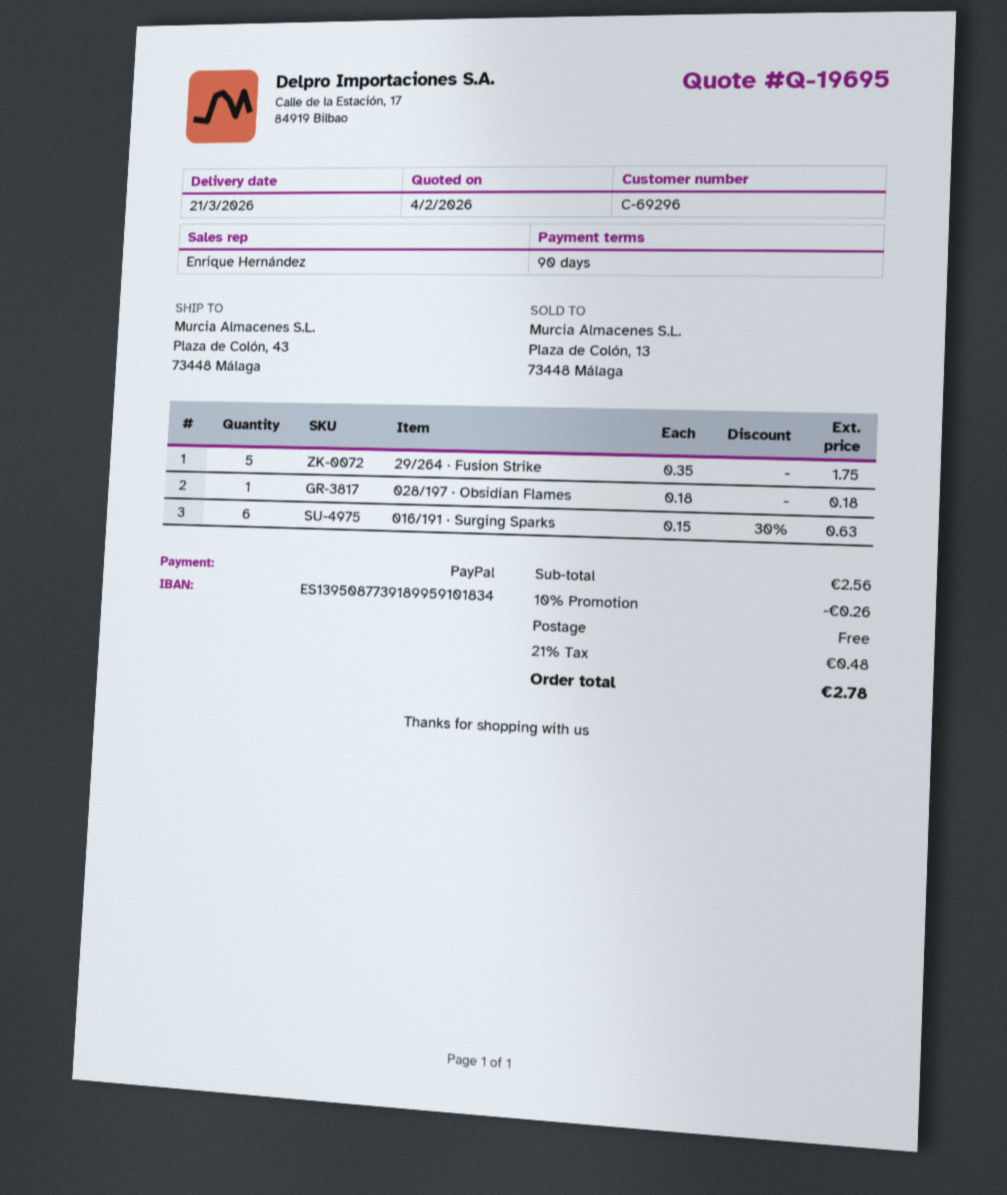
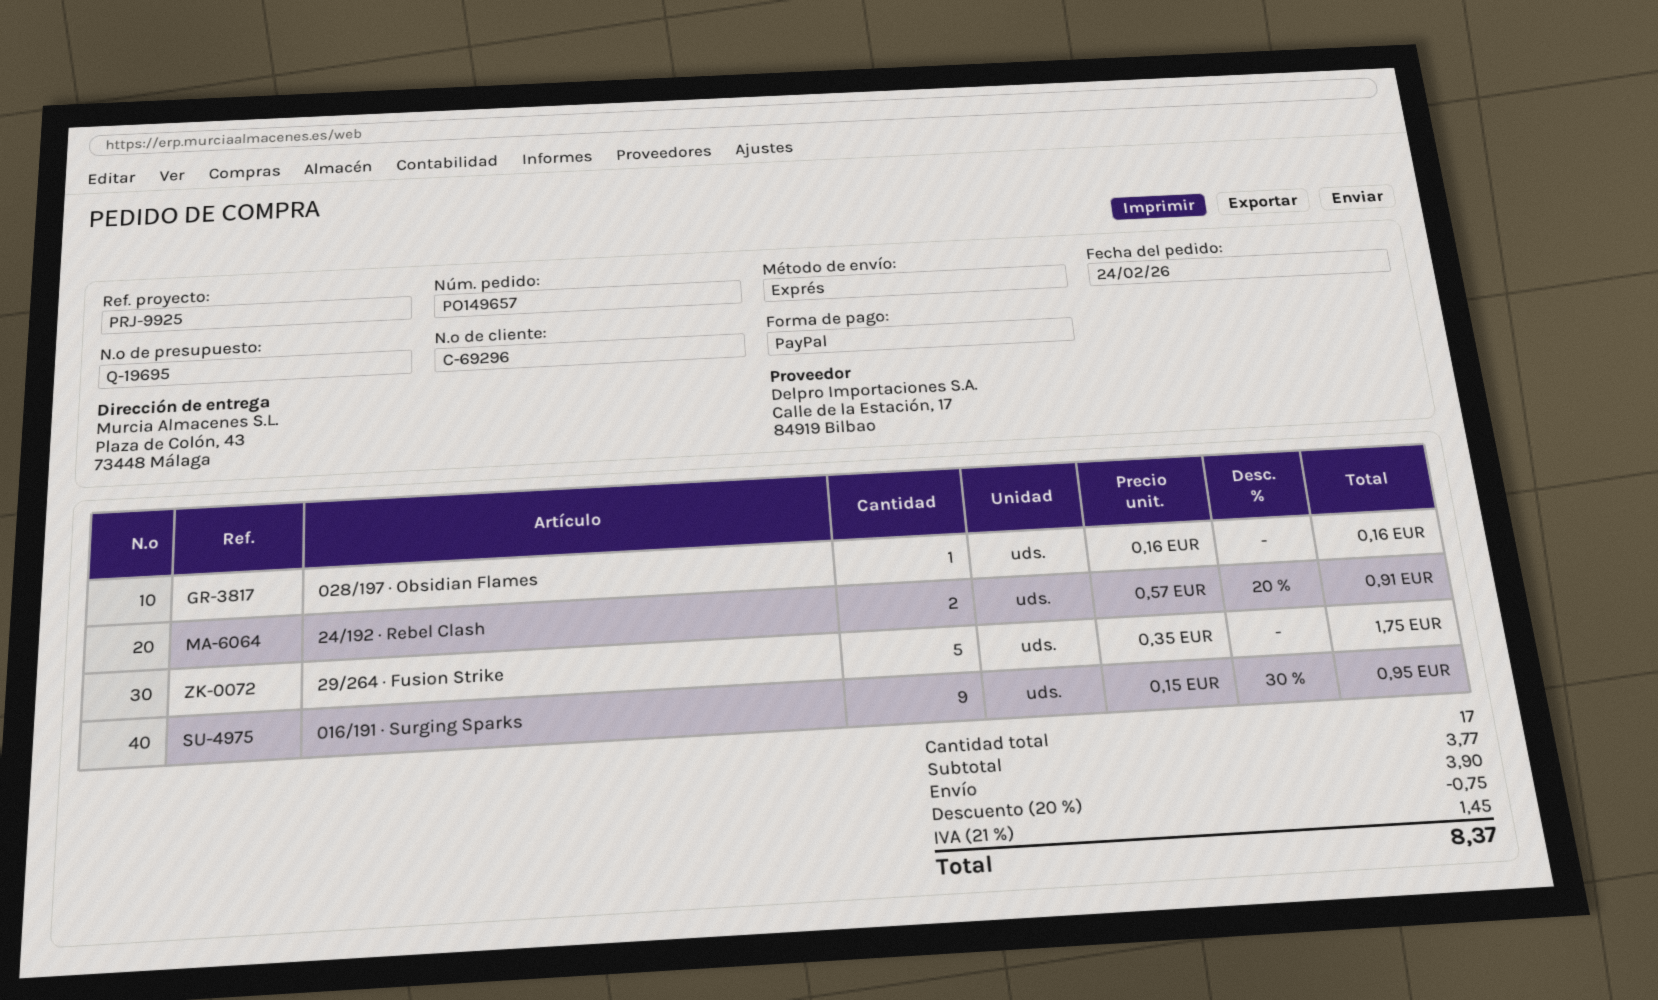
028/197 · Obsidian Flames: 1 x 0.18 = 0.18 -> 1 x 0.16 = 0.16
016/191 · Surging Sparks: 6 x 0.15 - 30% = 0.63 -> 9 x 0.15 - 30% = 0.95
24/192 · Rebel Clash: none -> 2 x 0.57 - 20% = 0.91
subtotal: 2.56 -> 3.77
discount: 10% = 0.26 -> 20% = 0.75
shipping: 0.00 -> 3.90
tax: 21% = 0.48 -> 21% = 1.45
total: 2.78 -> 8.37

